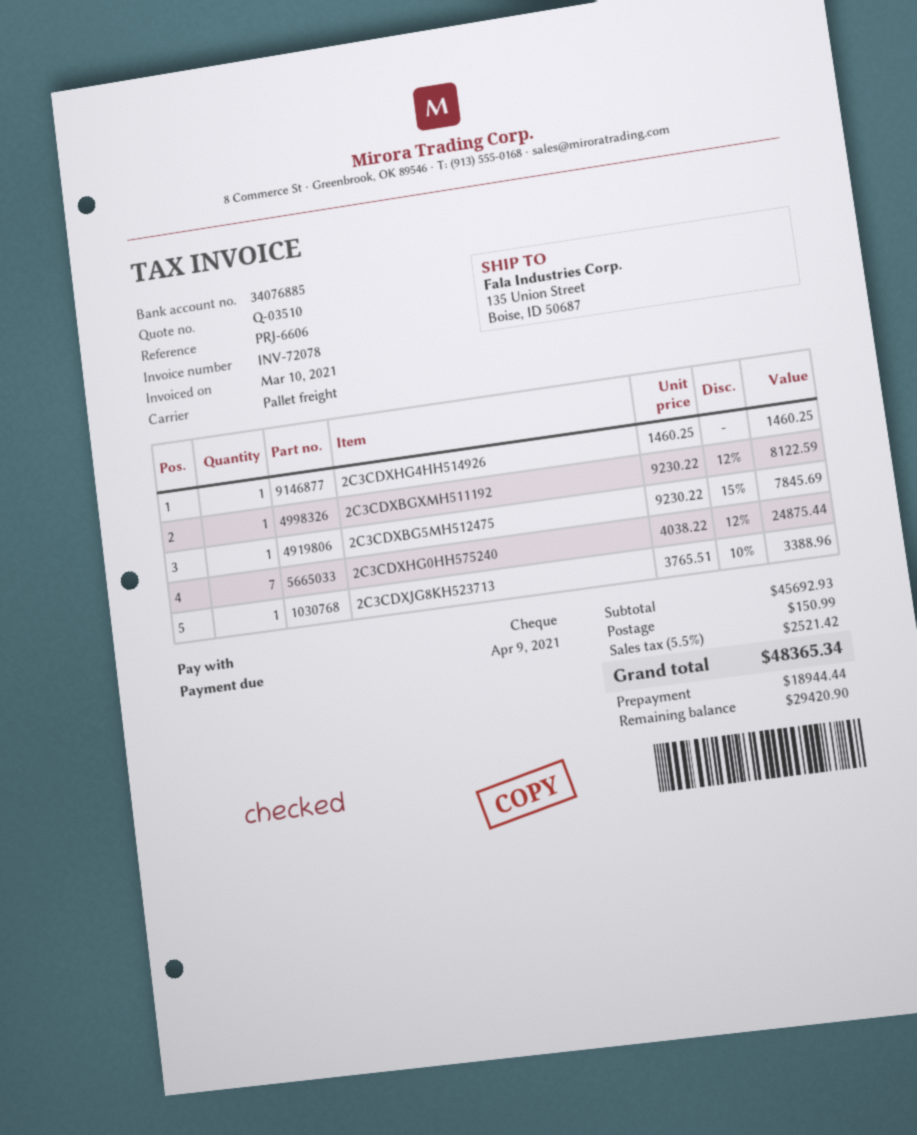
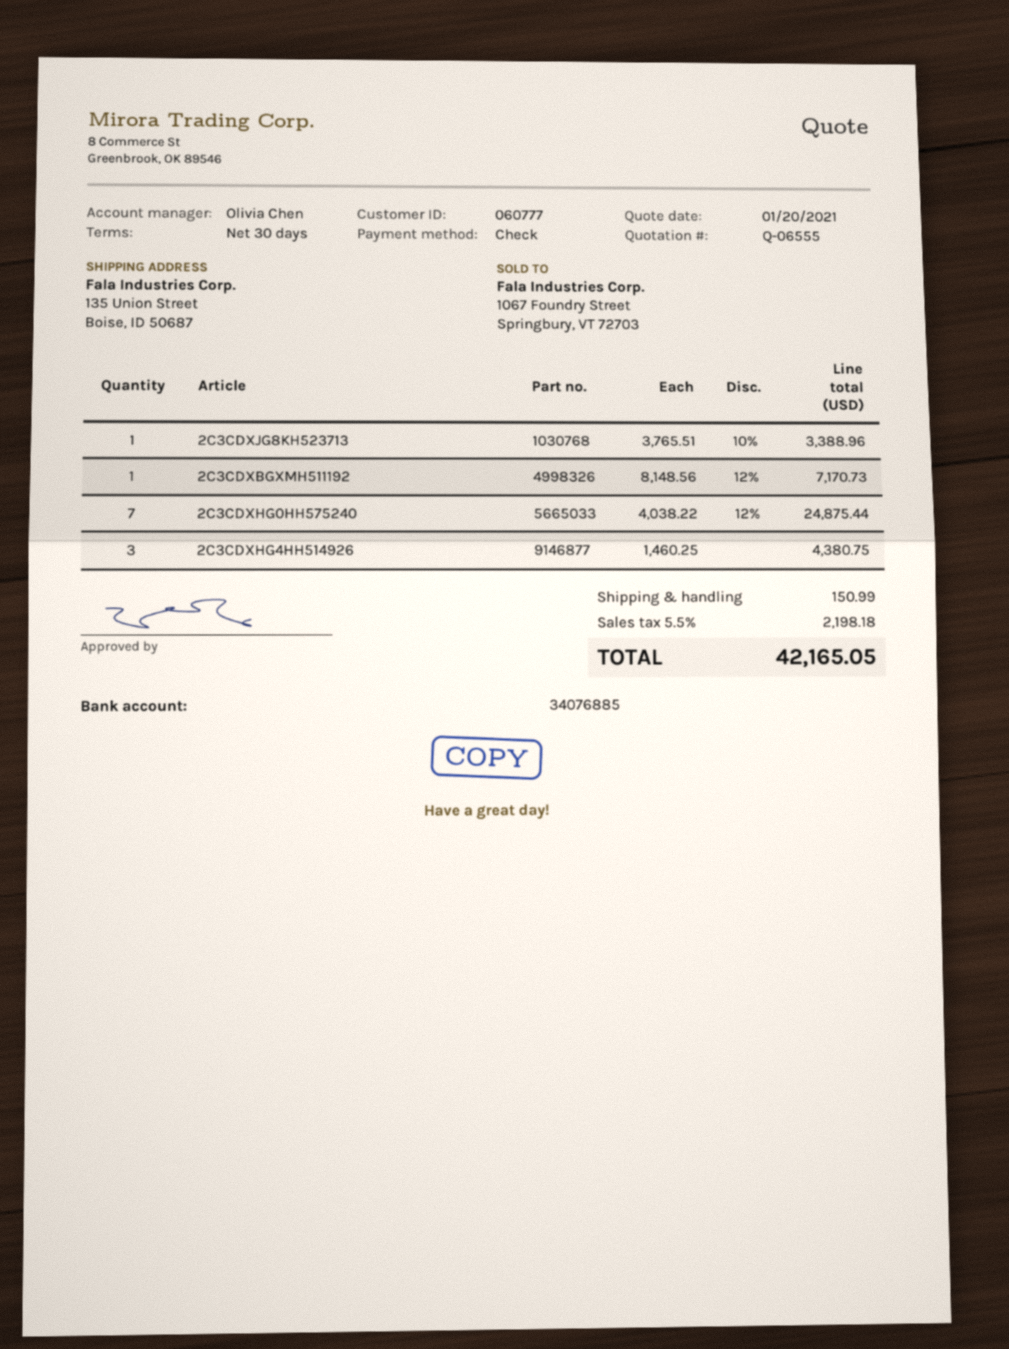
quote number: Q-03510 -> Q-06555
2C3CDXHG4HH514926: 1 x 1460.25 = 1460.25 -> 3 x 1460.25 = 4380.75
2C3CDXBGXMH511192: 1 x 9230.22 - 12% = 8122.59 -> 1 x 8148.56 - 12% = 7170.73
2C3CDXBG5MH512475: 1 x 9230.22 - 15% = 7845.69 -> none
tax: 5.5% = 2521.42 -> 5.5% = 2198.18
total: 48365.34 -> 42165.05

